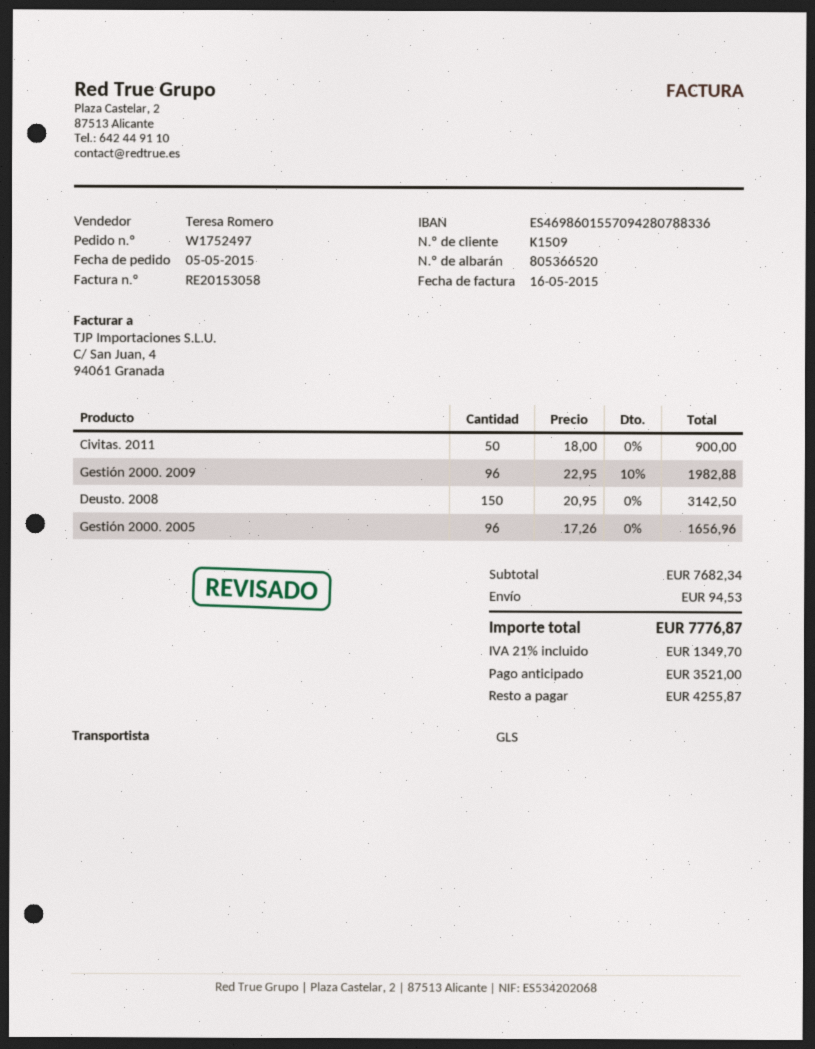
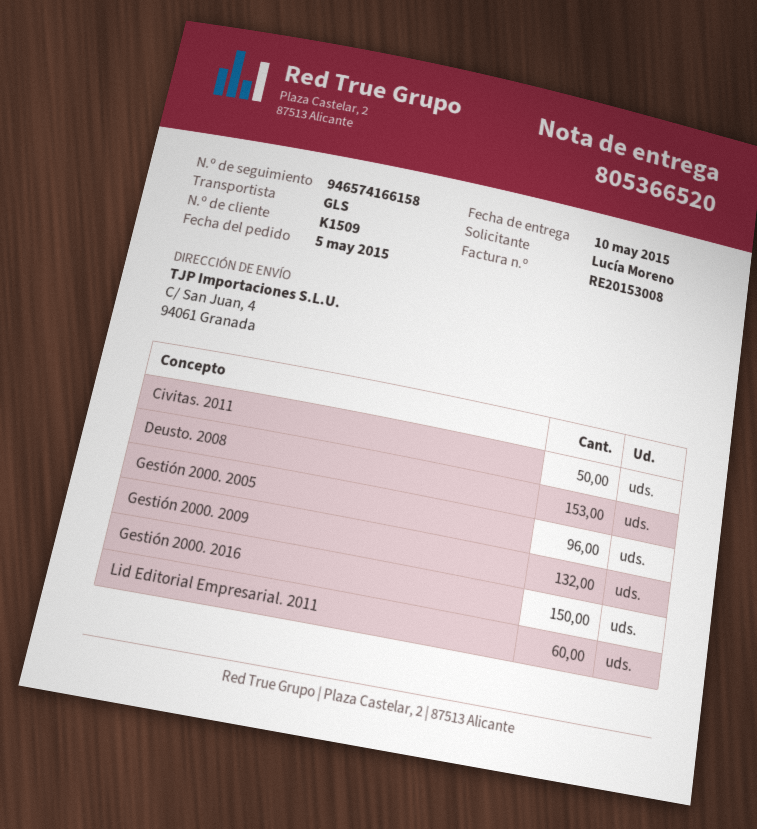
invoice number: RE20153058 -> RE20153008
Gestión 2000. 2009: 96 -> 132
Deusto. 2008: 150 -> 153
Gestión 2000. 2016: none -> 150
Lid Editorial Empresarial. 2011: none -> 60

